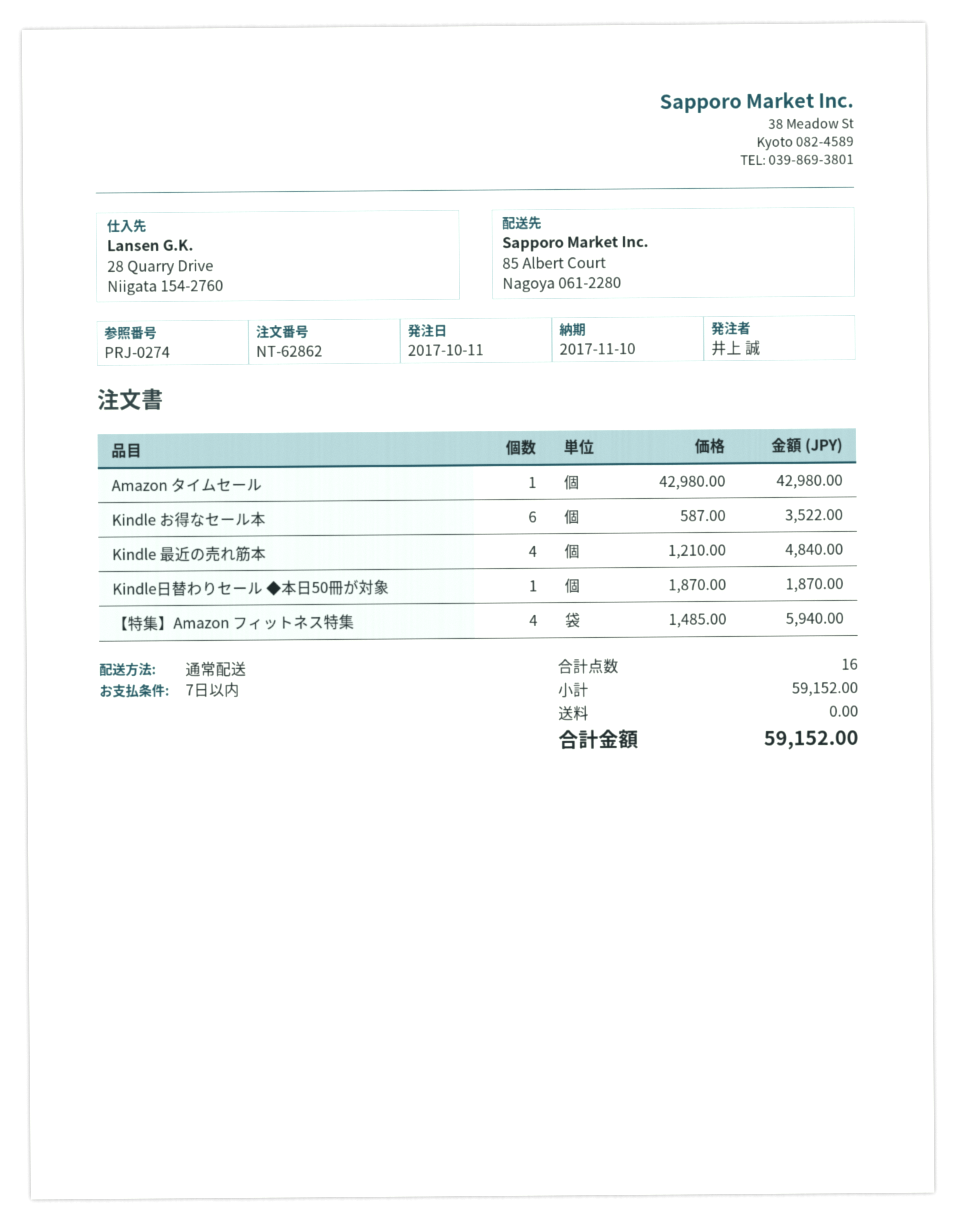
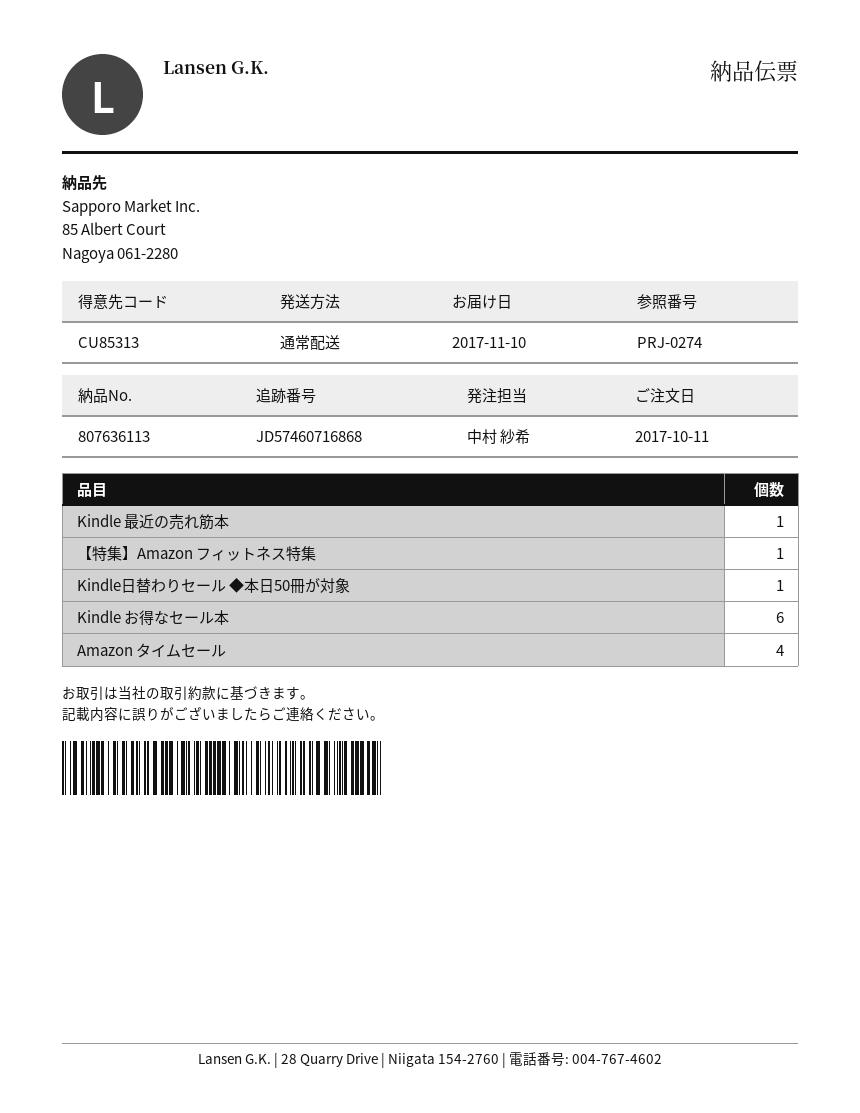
ordered by: 井上 誠 -> 中村 紗希
Amazon タイムセール: 1 -> 4
Kindle 最近の売れ筋本: 4 -> 1
【特集】Amazon フィットネス特集: 4 -> 1

